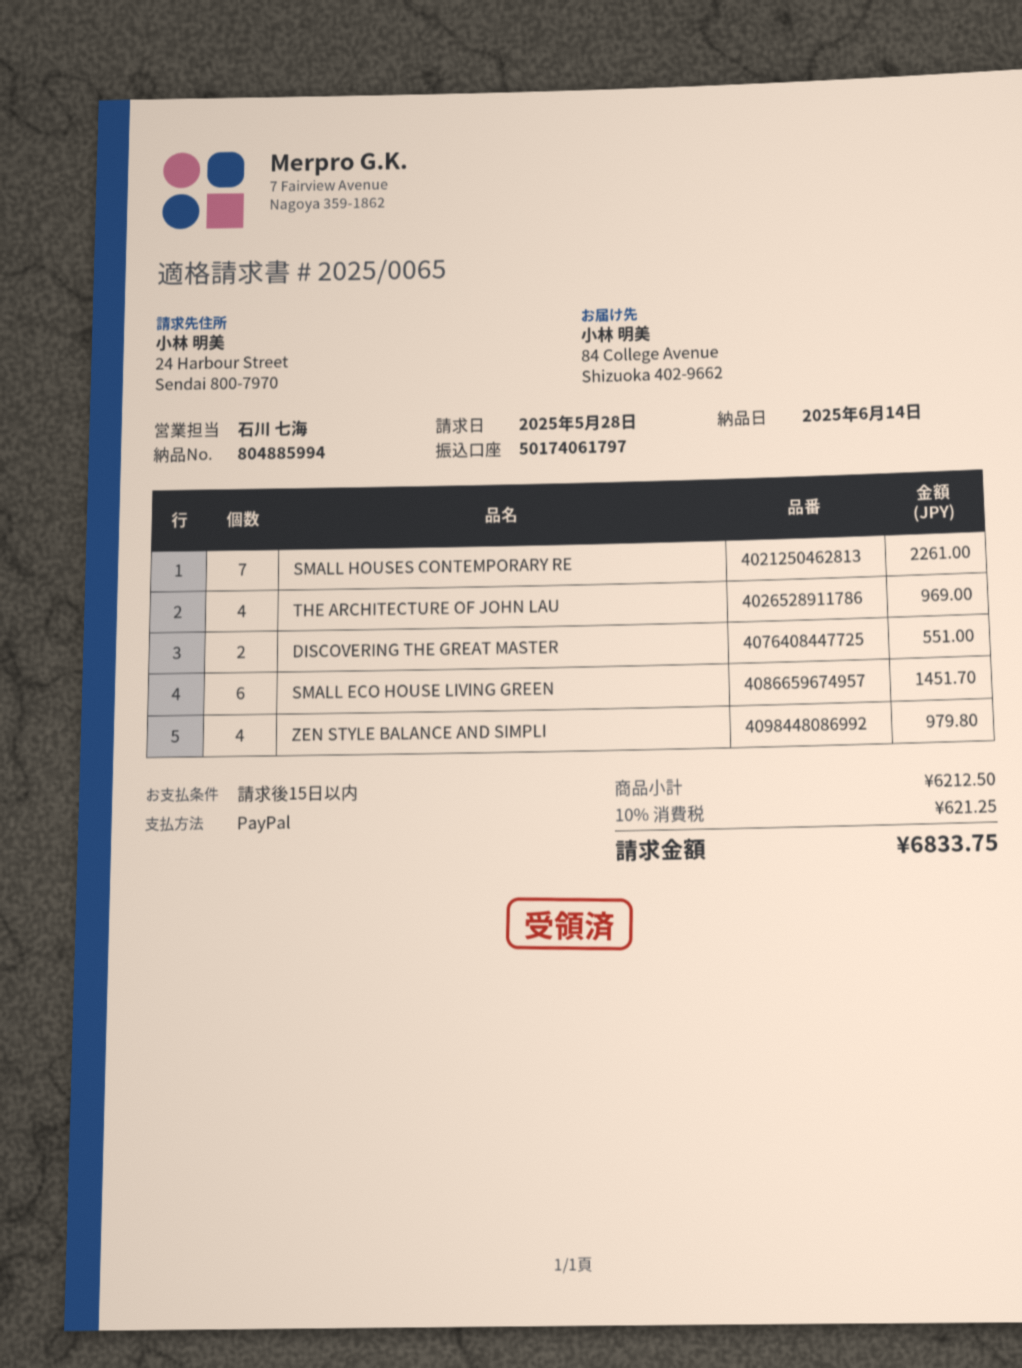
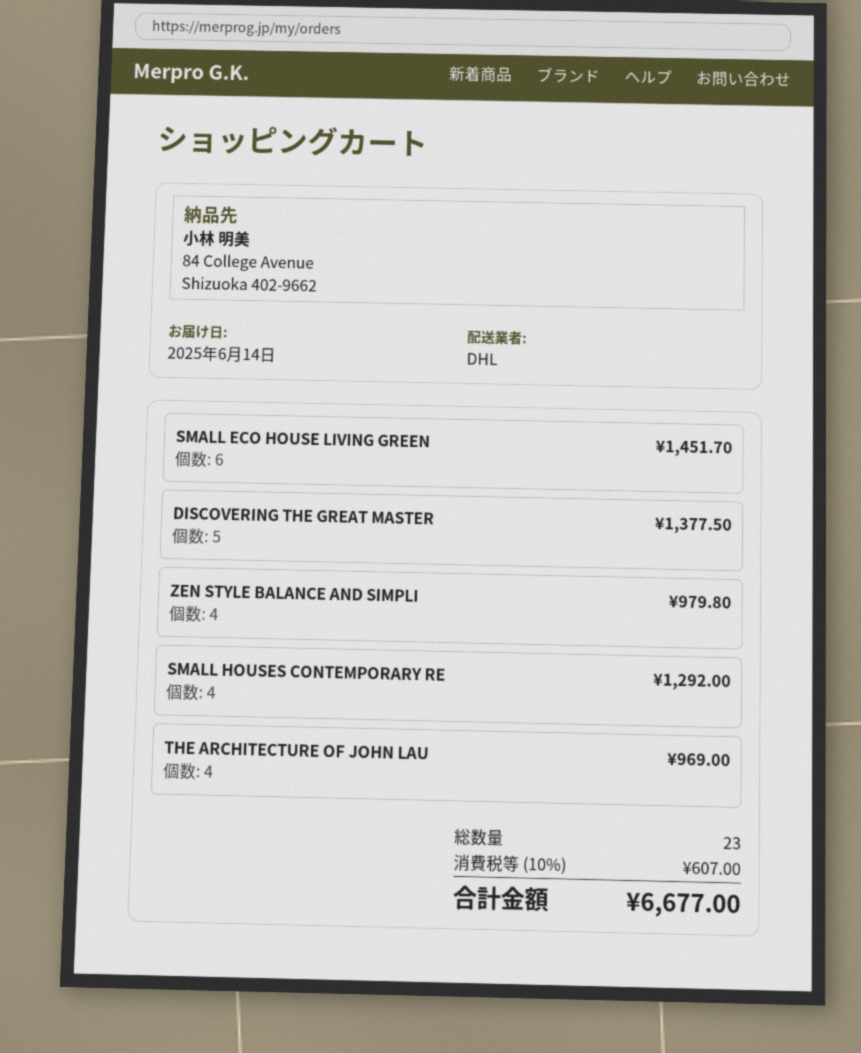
SMALL HOUSES CONTEMPORARY RE: 7 for 2261.00 -> 4 for 1292.00
DISCOVERING THE GREAT MASTER: 2 for 551.00 -> 5 for 1377.50
tax: 10% = 621.25 -> 10% = 607.00
total: 6833.75 -> 6677.00

